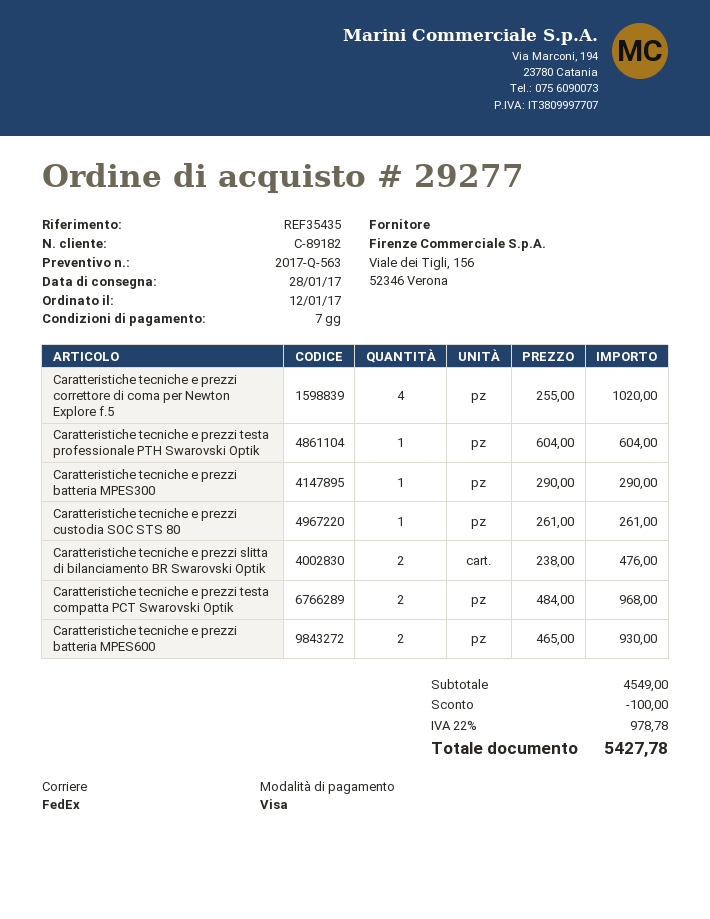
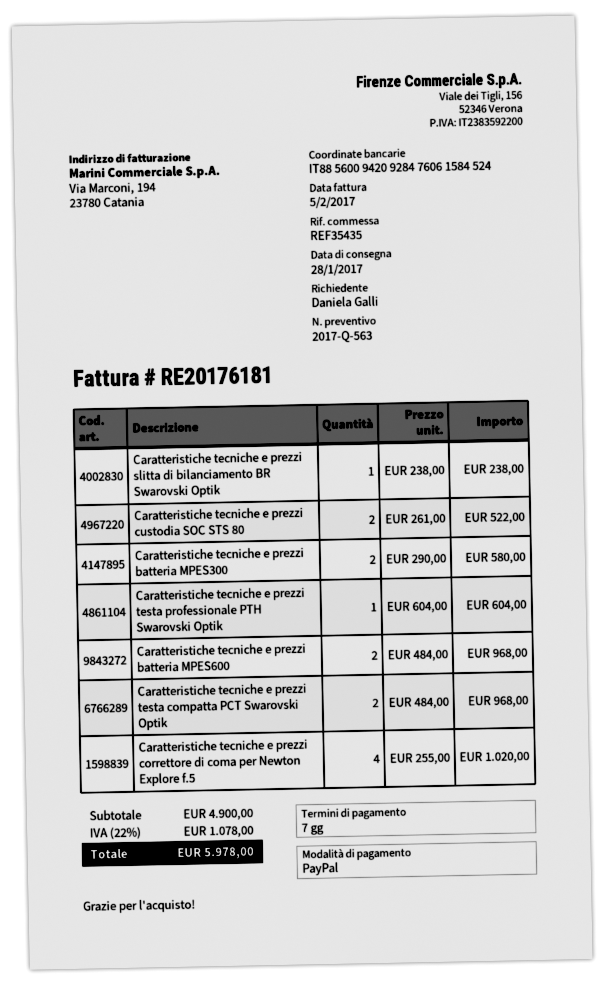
payment method: Visa -> PayPal
Caratteristiche tecniche e prezzi batteria MPES300: 1 x 290.00 = 290.00 -> 2 x 290.00 = 580.00
Caratteristiche tecniche e prezzi custodia SOC STS 80: 1 x 261.00 = 261.00 -> 2 x 261.00 = 522.00
Caratteristiche tecniche e prezzi slitta di bilanciamento BR Swarovski Optik: 2 x 238.00 = 476.00 -> 1 x 238.00 = 238.00
Caratteristiche tecniche e prezzi batteria MPES600: 2 x 465.00 = 930.00 -> 2 x 484.00 = 968.00
subtotal: 4549.00 -> 4900.00
discount: 100.00 -> none
tax: 22% = 978.78 -> 22% = 1078.00
total: 5427.78 -> 5978.00

